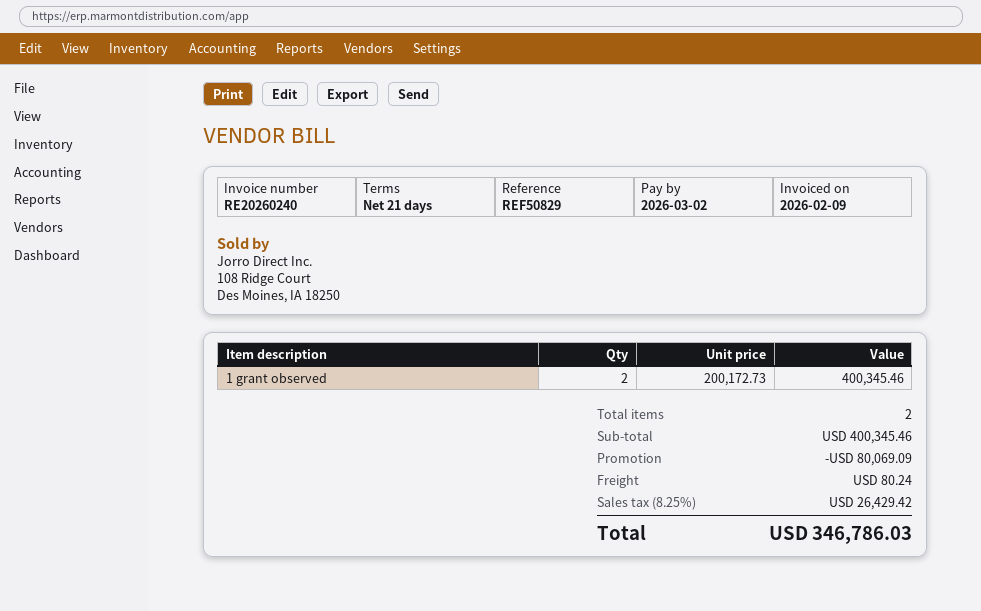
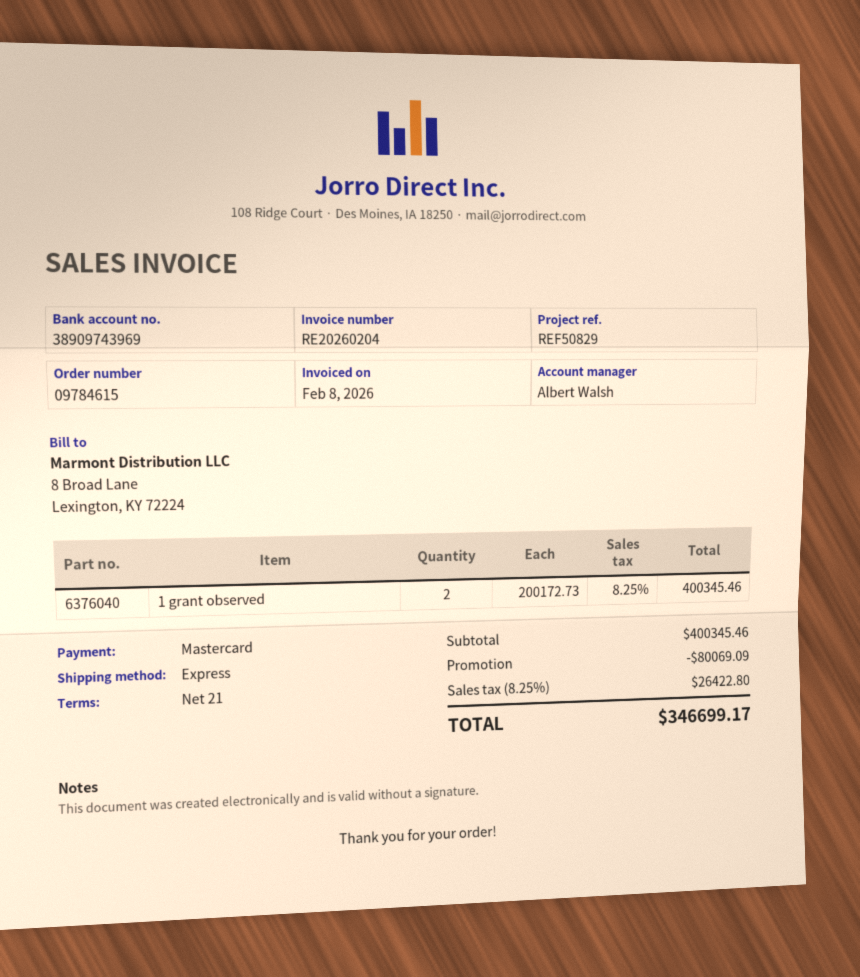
invoice number: RE20260240 -> RE20260204
invoice date: 2026-02-09 -> 2026-02-08
shipping: 80.24 -> none
tax: 8.25% = 26429.42 -> 8.25% = 26422.80
total: 346786.03 -> 346699.17

